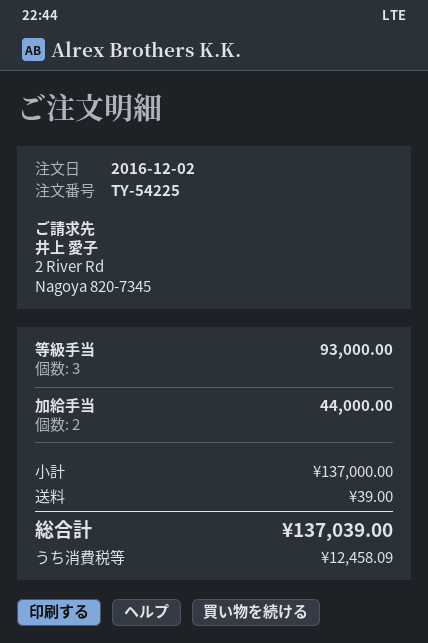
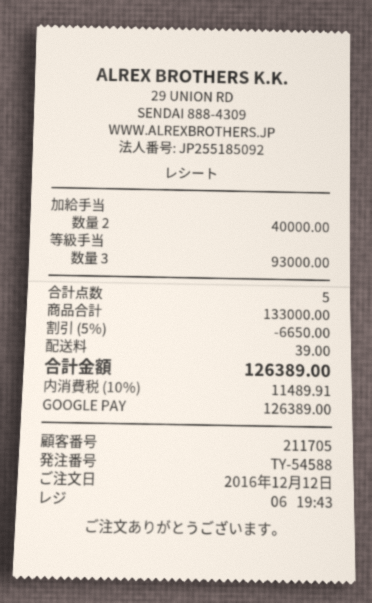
order number: TY-54225 -> TY-54588
order date: 2016-12-02 -> 2016-12-12
加給手当: 2 for 44000.00 -> 2 for 40000.00
subtotal: 137000.00 -> 133000.00
discount: none -> 5% = 6650.00
tax: 12458.09 -> 11489.91
total: 137039.00 -> 126389.00

